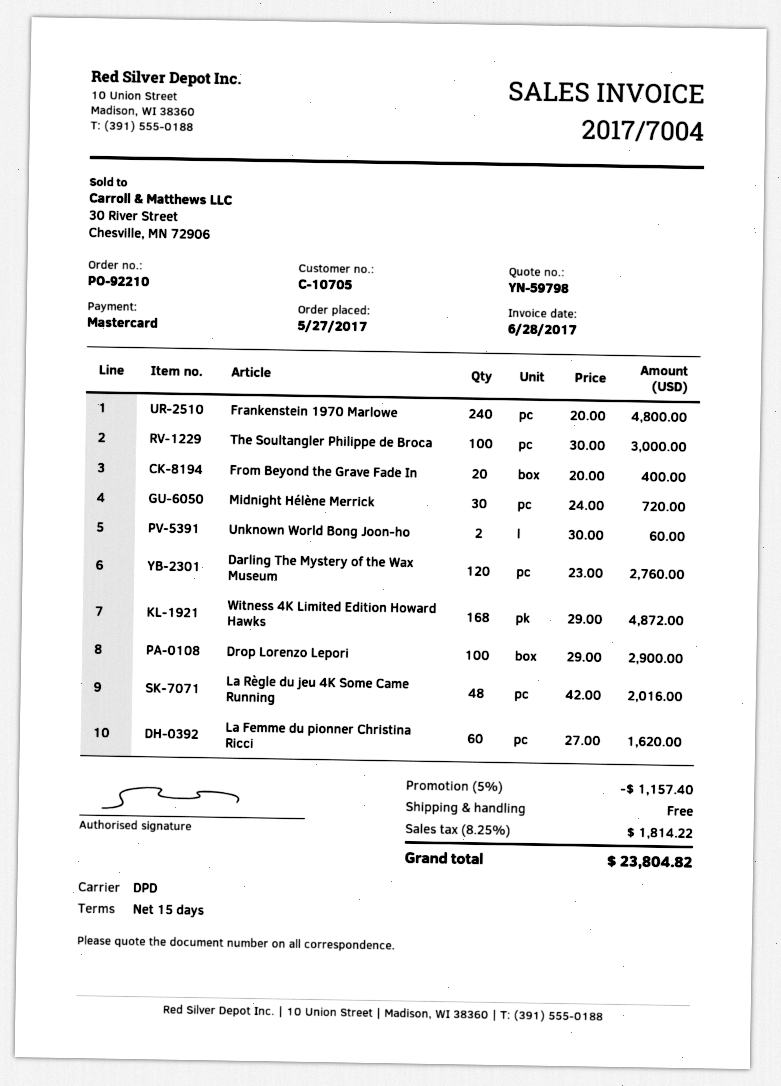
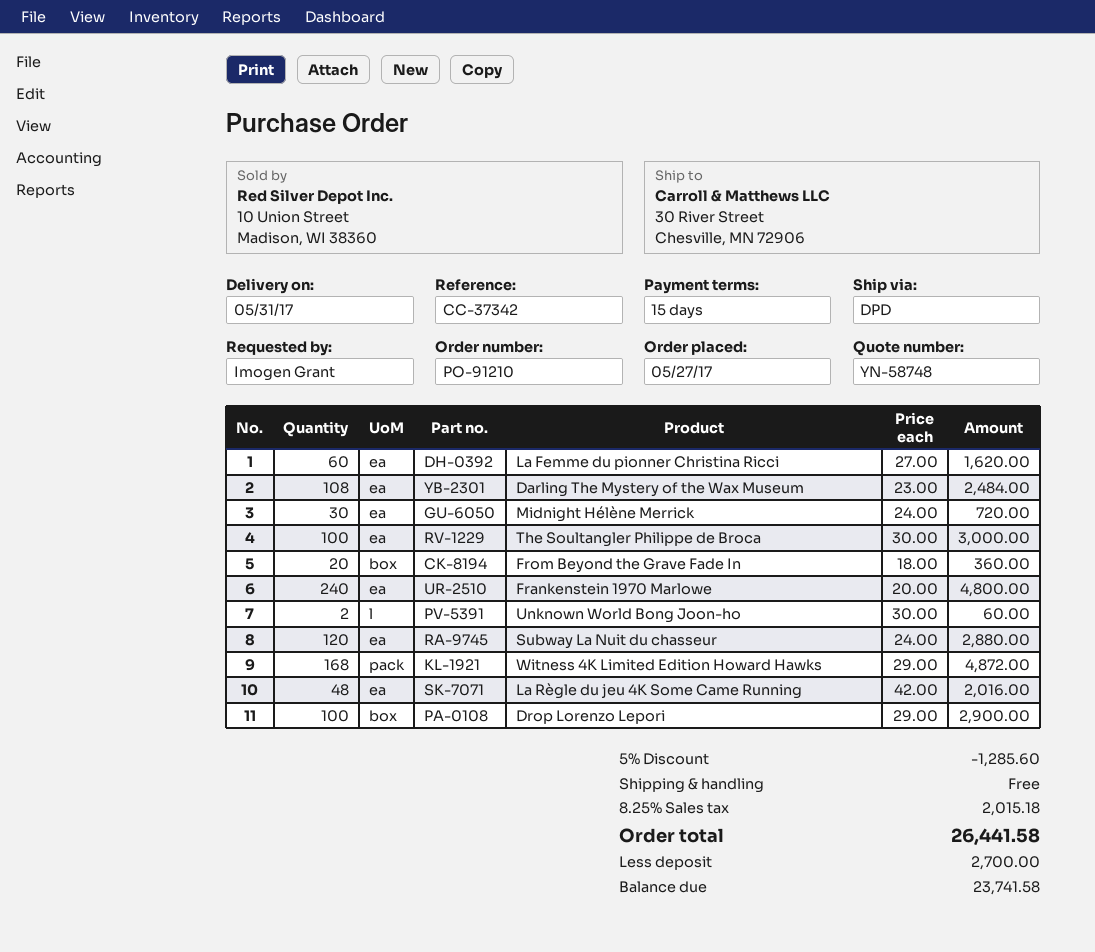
quote number: YN-59798 -> YN-58748
order number: PO-92210 -> PO-91210
From Beyond the Grave Fade In: 20 x 20.00 = 400.00 -> 20 x 18.00 = 360.00
Darling The Mystery of the Wax Museum: 120 x 23.00 = 2760.00 -> 108 x 23.00 = 2484.00
Subway La Nuit du chasseur: none -> 120 x 24.00 = 2880.00
discount: 5% = 1157.40 -> 5% = 1285.60
tax: 8.25% = 1814.22 -> 8.25% = 2015.18
total: 23804.82 -> 26441.58

